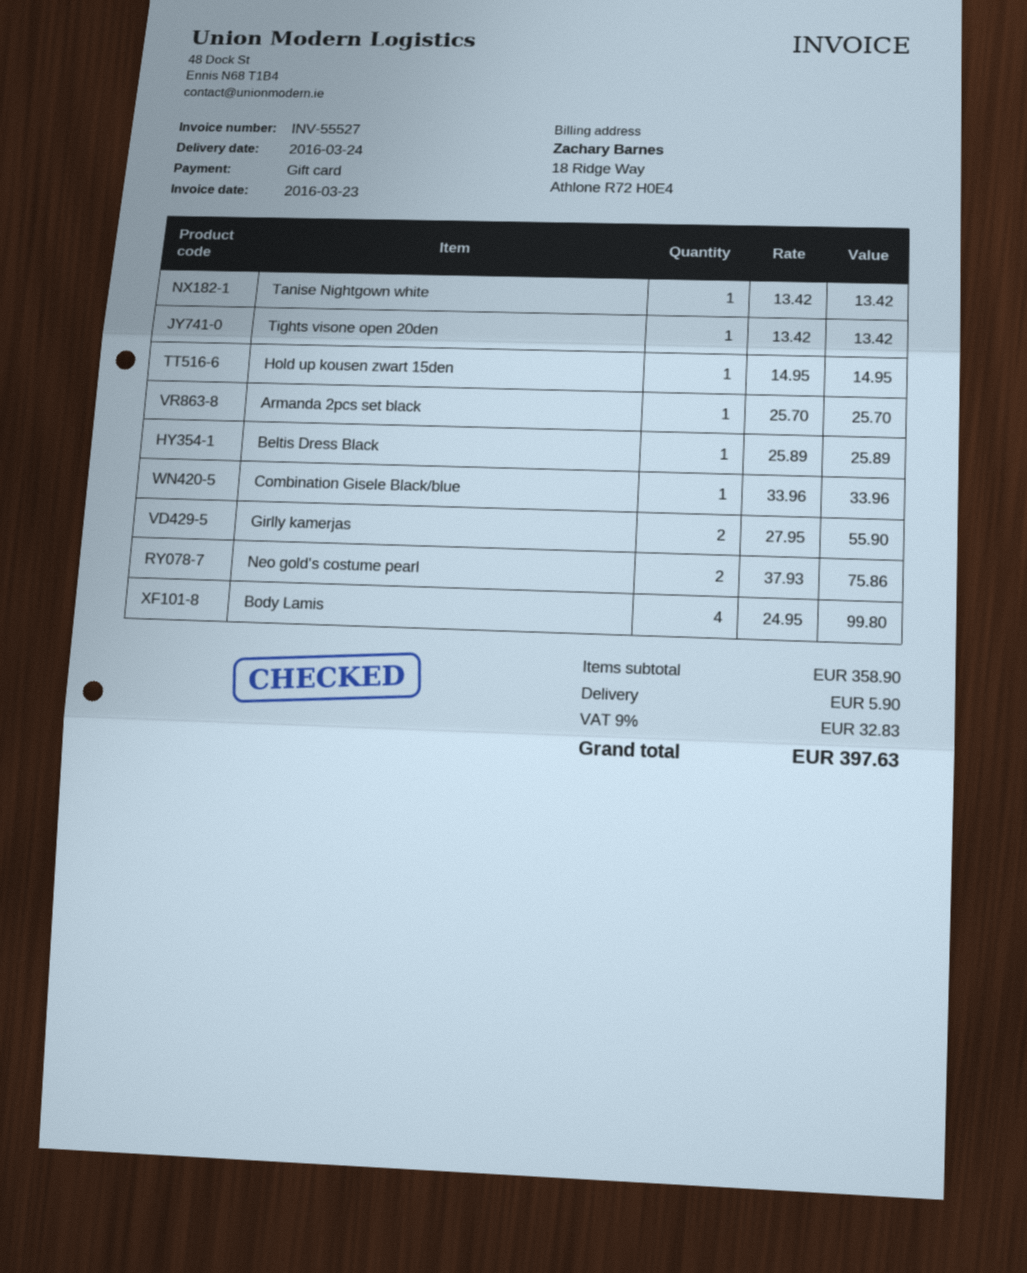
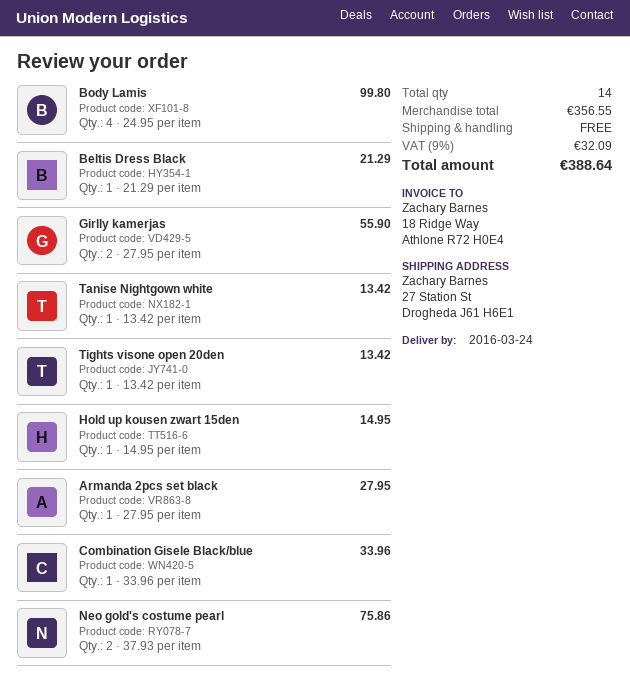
Armanda 2pcs set black: 1 x 25.70 = 25.70 -> 1 x 27.95 = 27.95
Beltis Dress Black: 1 x 25.89 = 25.89 -> 1 x 21.29 = 21.29
subtotal: 358.90 -> 356.55
shipping: 5.90 -> 0.00
tax: 9% = 32.83 -> 9% = 32.09
total: 397.63 -> 388.64

